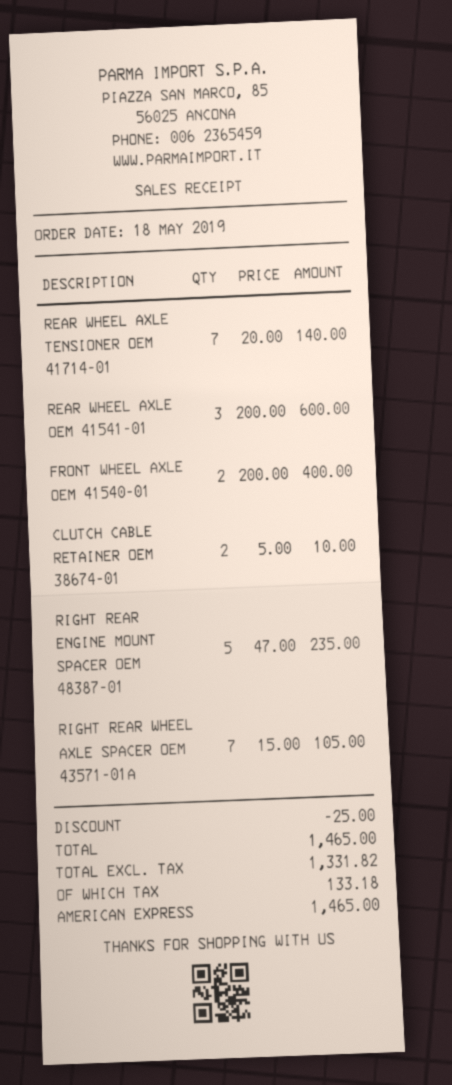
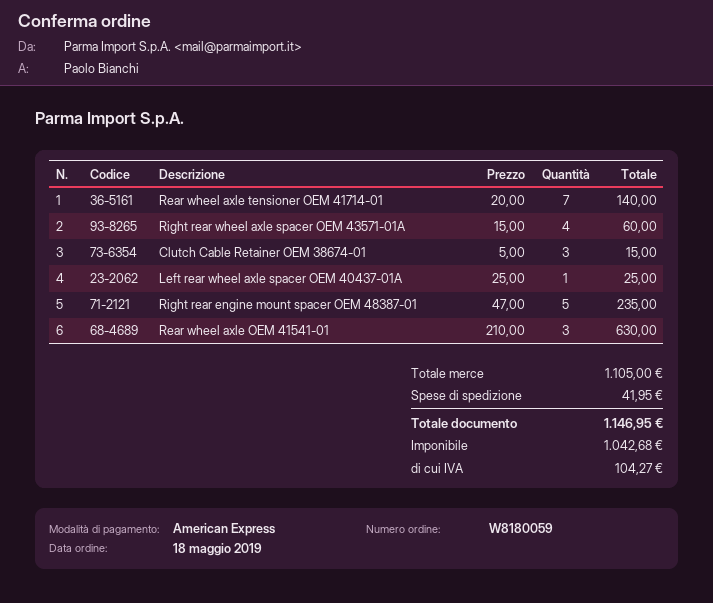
REAR WHEEL AXLE OEM 41541-01: 3 x 200.00 = 600.00 -> 3 x 210.00 = 630.00
FRONT WHEEL AXLE OEM 41540-01: 2 x 200.00 = 400.00 -> none
CLUTCH CABLE RETAINER OEM 38674-01: 2 x 5.00 = 10.00 -> 3 x 5.00 = 15.00
RIGHT REAR WHEEL AXLE SPACER OEM 43571-01A: 7 x 15.00 = 105.00 -> 4 x 15.00 = 60.00
Left rear wheel axle spacer OEM 40437-01A: none -> 1 x 25.00 = 25.00
discount: 25.00 -> none
shipping: none -> 41.95
net: 1331.82 -> 1042.68
tax: 133.18 -> 104.27
total: 1465.00 -> 1146.95

